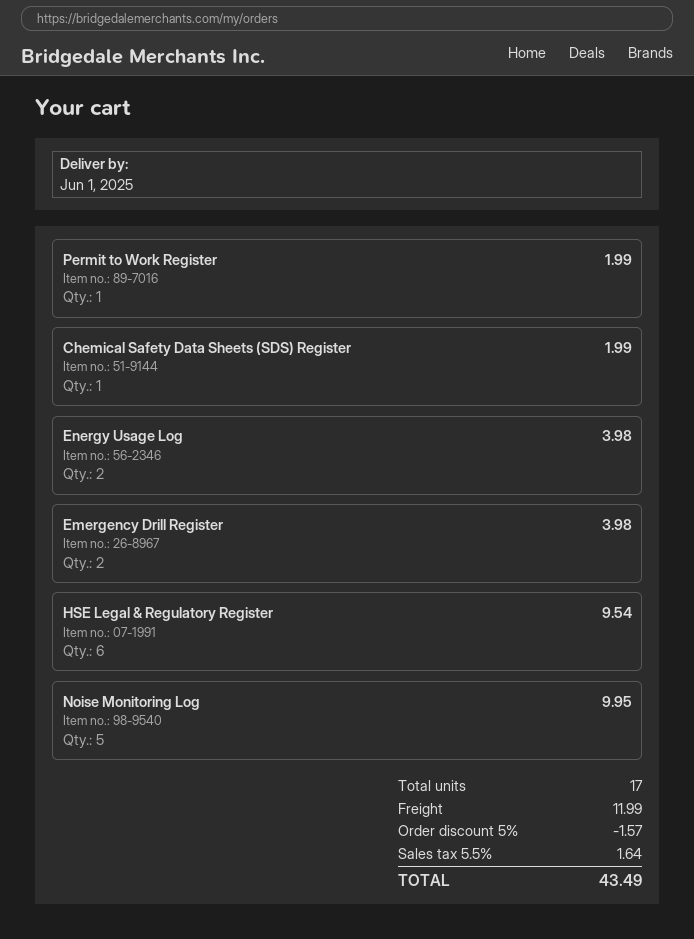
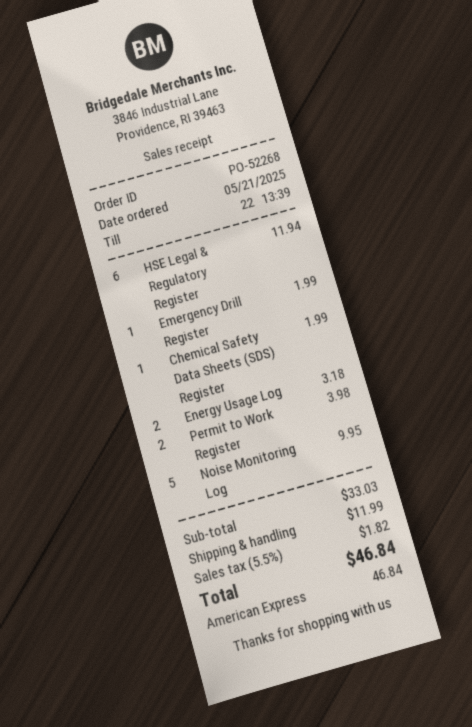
Permit to Work Register: 1 for 1.99 -> 2 for 3.98
Energy Usage Log: 2 for 3.98 -> 2 for 3.18
Emergency Drill Register: 2 for 3.98 -> 1 for 1.99
HSE Legal & Regulatory Register: 6 for 9.54 -> 6 for 11.94
discount: 5% = 1.57 -> none
tax: 5.5% = 1.64 -> 5.5% = 1.82
total: 43.49 -> 46.84

